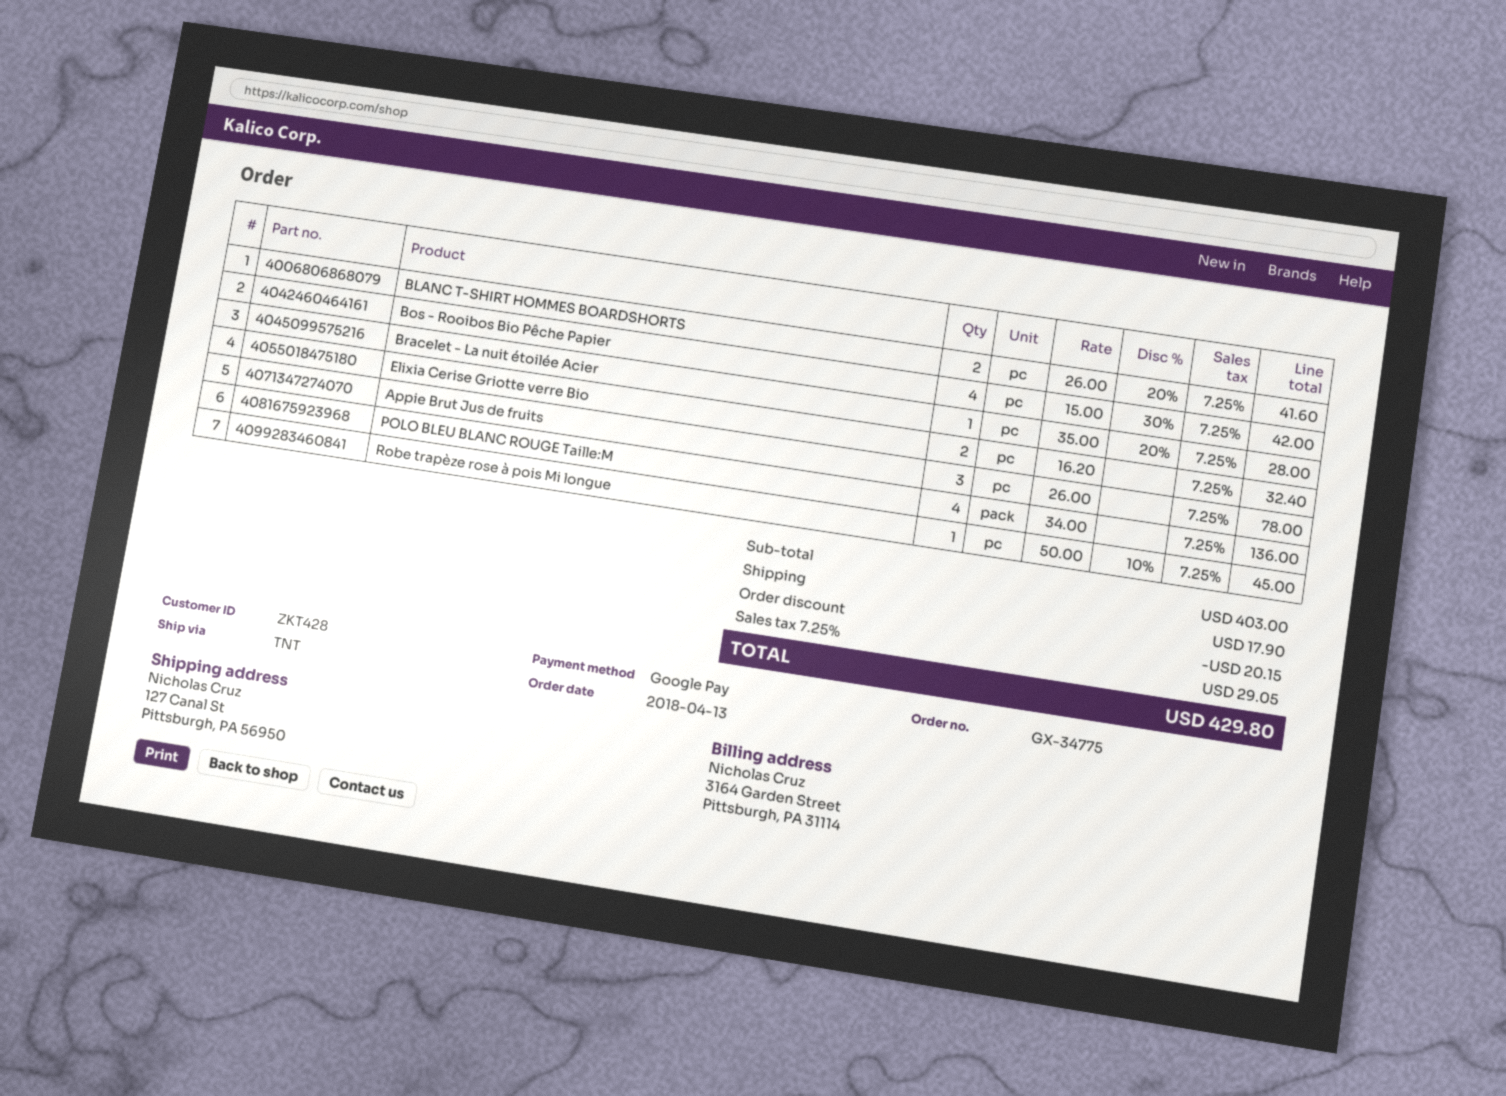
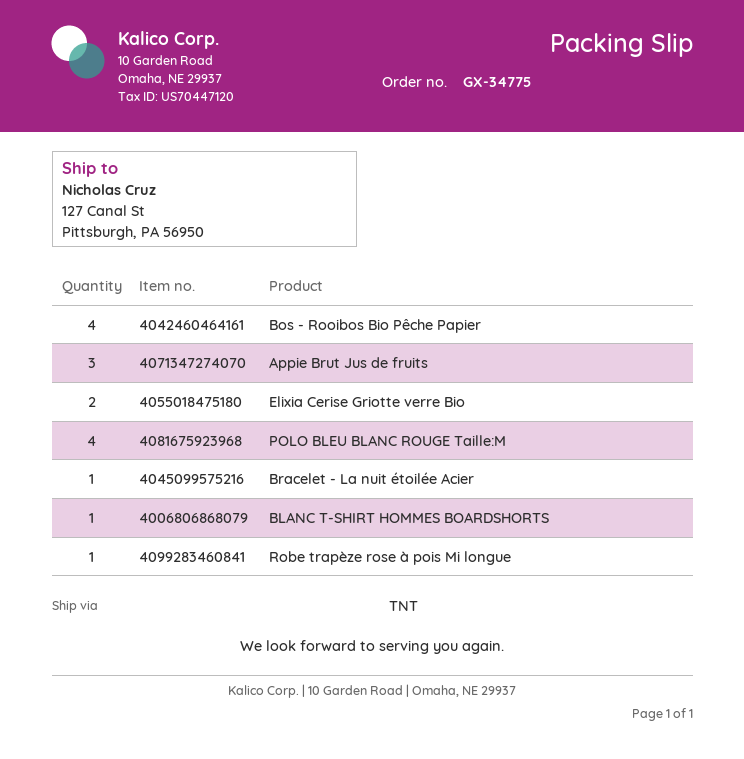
BLANC T-SHIRT HOMMES BOARDSHORTS: 2 -> 1

